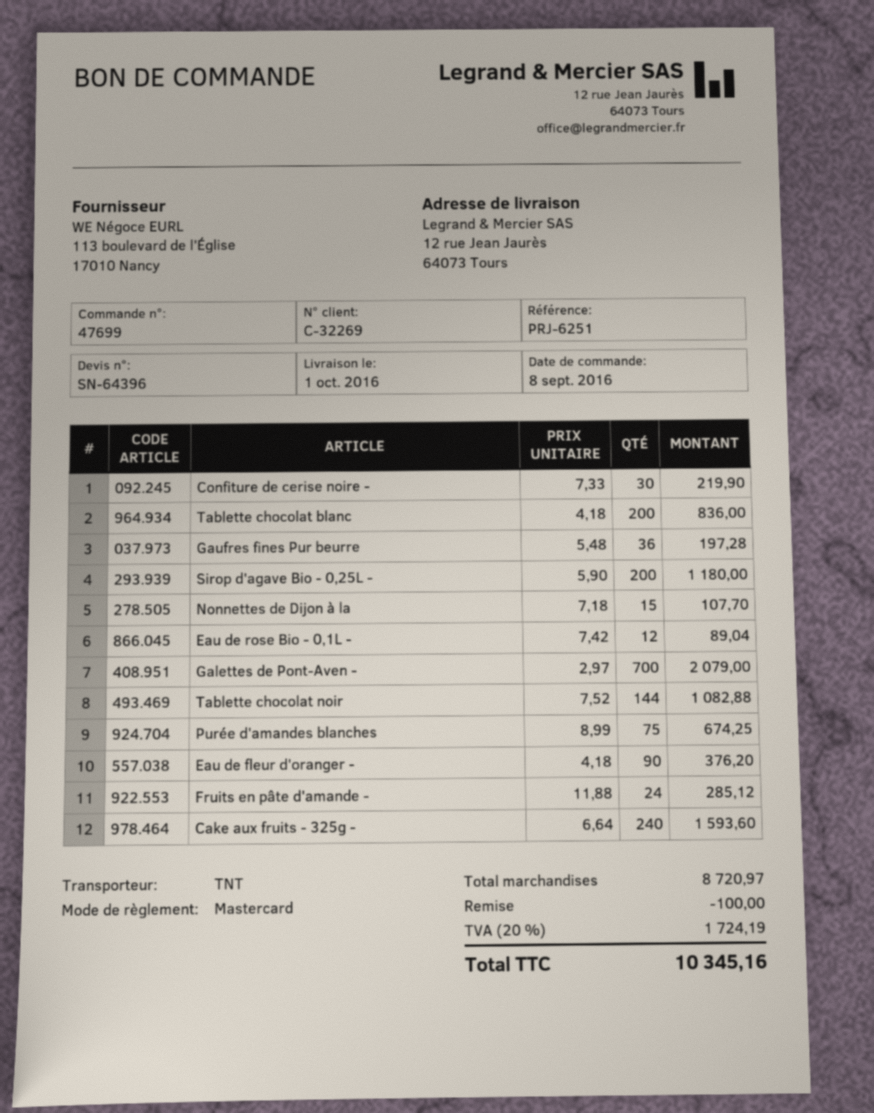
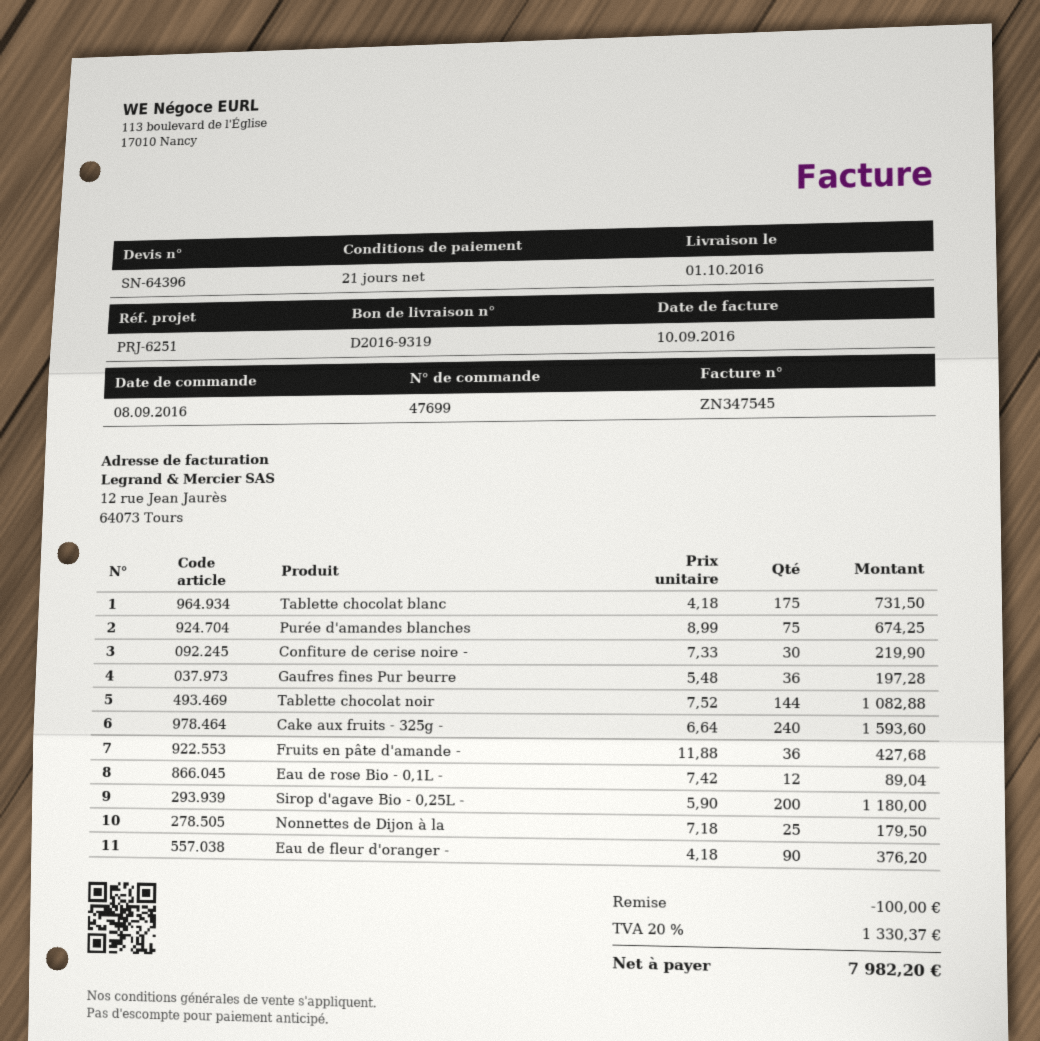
Tablette chocolat blanc: 200 x 4.18 = 836.00 -> 175 x 4.18 = 731.50
Nonnettes de Dijon à la: 15 x 7.18 = 107.70 -> 25 x 7.18 = 179.50
Galettes de Pont-Aven -: 700 x 2.97 = 2079.00 -> none
Fruits en pâte d'amande -: 24 x 11.88 = 285.12 -> 36 x 11.88 = 427.68
tax: 20% = 1724.19 -> 20% = 1330.37
total: 10345.16 -> 7982.20

